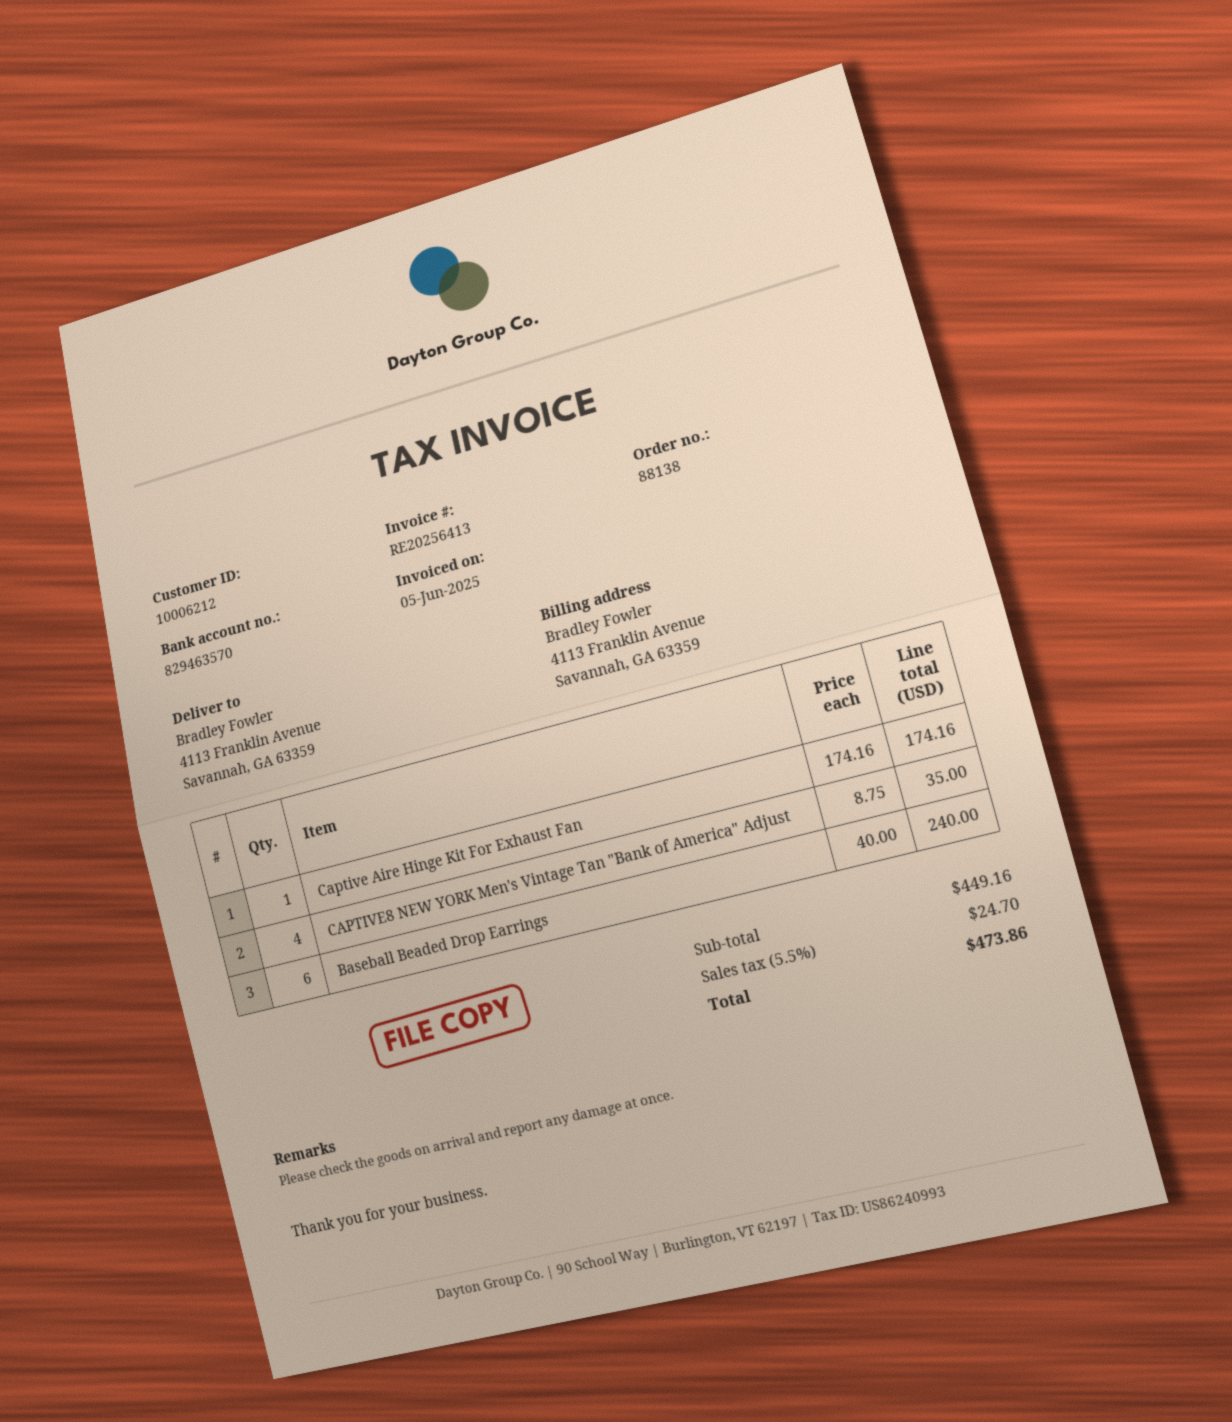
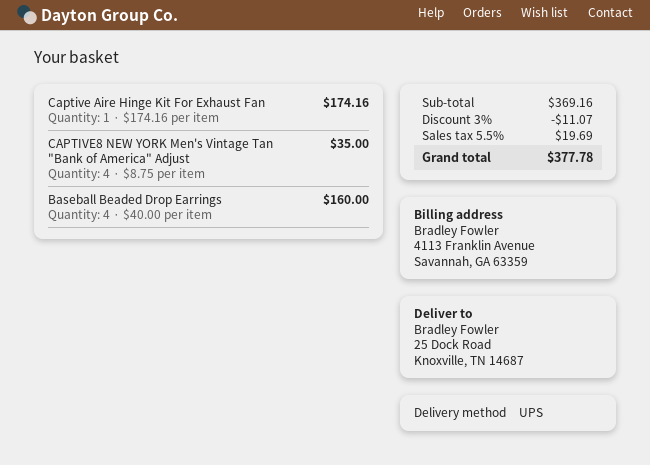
ship to: 4113 Franklin Avenue, Savannah, GA 63359 -> 25 Dock Road, Knoxville, TN 14687
Baseball Beaded Drop Earrings: 6 x 40.00 = 240.00 -> 4 x 40.00 = 160.00
subtotal: 449.16 -> 369.16
discount: none -> 3% = 11.07
tax: 5.5% = 24.70 -> 5.5% = 19.69
total: 473.86 -> 377.78

